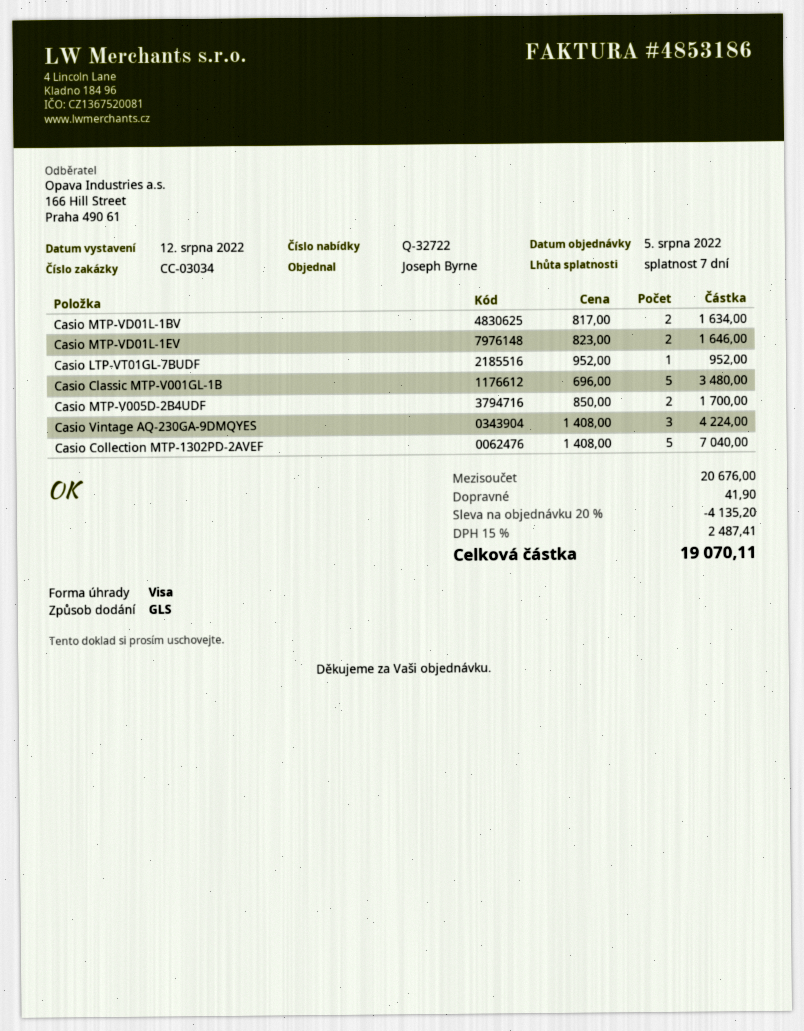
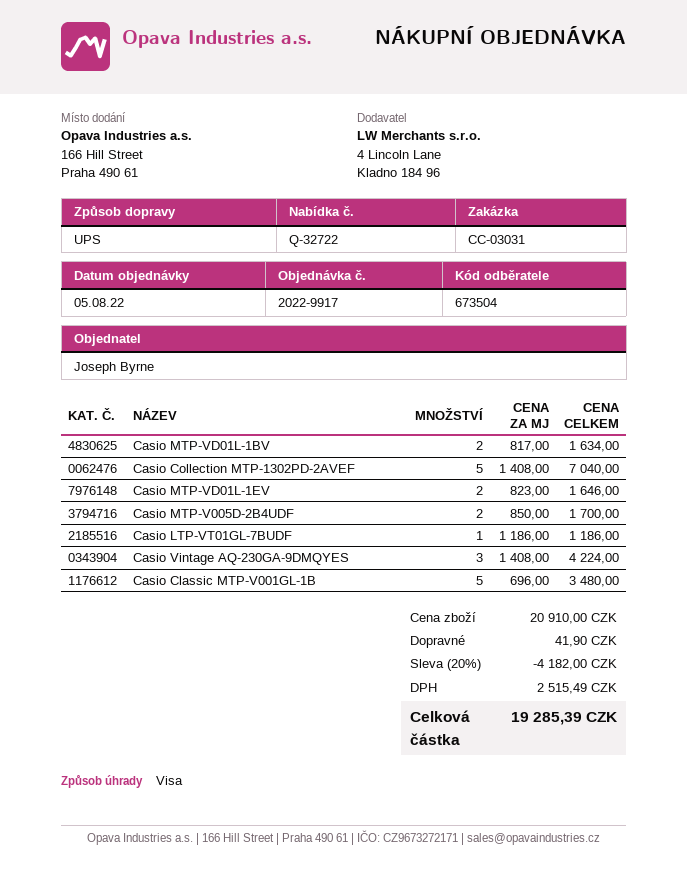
reference: CC-03034 -> CC-03031
shipping method: GLS -> UPS
Casio LTP-VT01GL-7BUDF: 1 x 952.00 = 952.00 -> 1 x 1186.00 = 1186.00
subtotal: 20676.00 -> 20910.00
discount: 20% = 4135.20 -> 20% = 4182.00
tax: 2487.41 -> 2515.49
total: 19070.11 -> 19285.39

